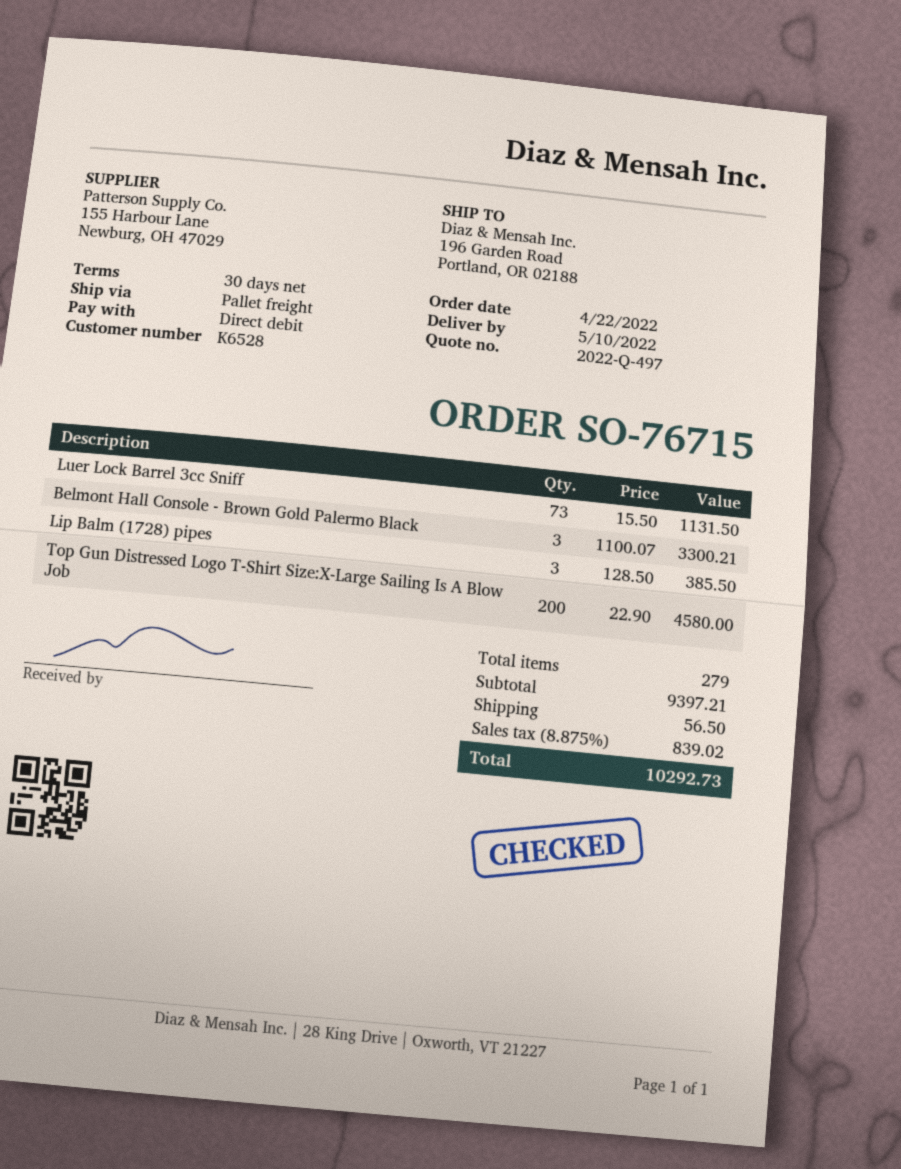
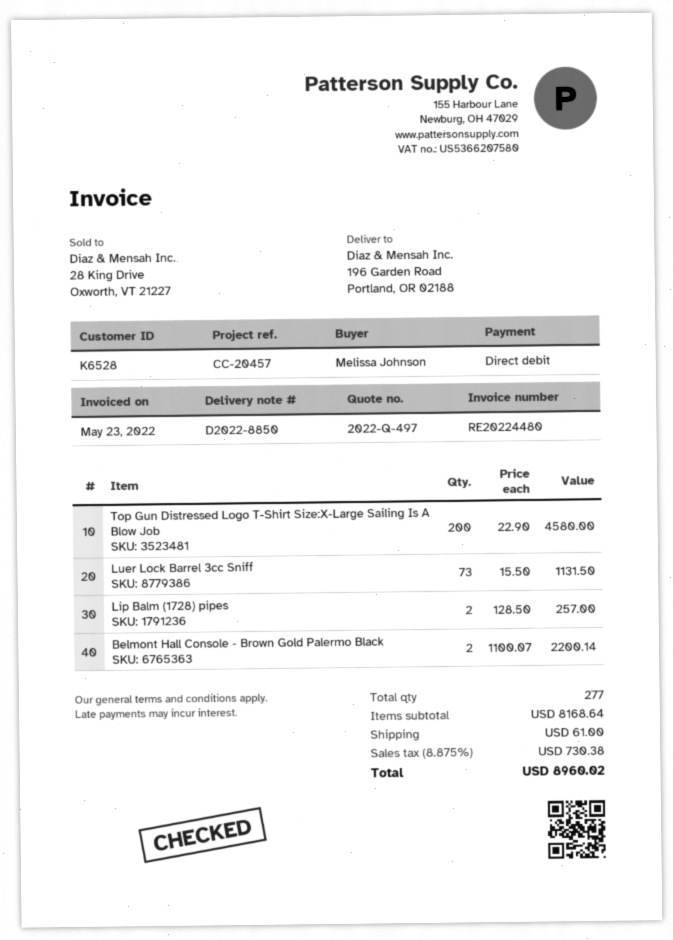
Belmont Hall Console - Brown Gold Palermo Black: 3 x 1100.07 = 3300.21 -> 2 x 1100.07 = 2200.14
Lip Balm (1728) pipes: 3 x 128.50 = 385.50 -> 2 x 128.50 = 257.00
total quantity: 279 -> 277
subtotal: 9397.21 -> 8168.64
shipping: 56.50 -> 61.00
tax: 8.875% = 839.02 -> 8.875% = 730.38
total: 10292.73 -> 8960.02

